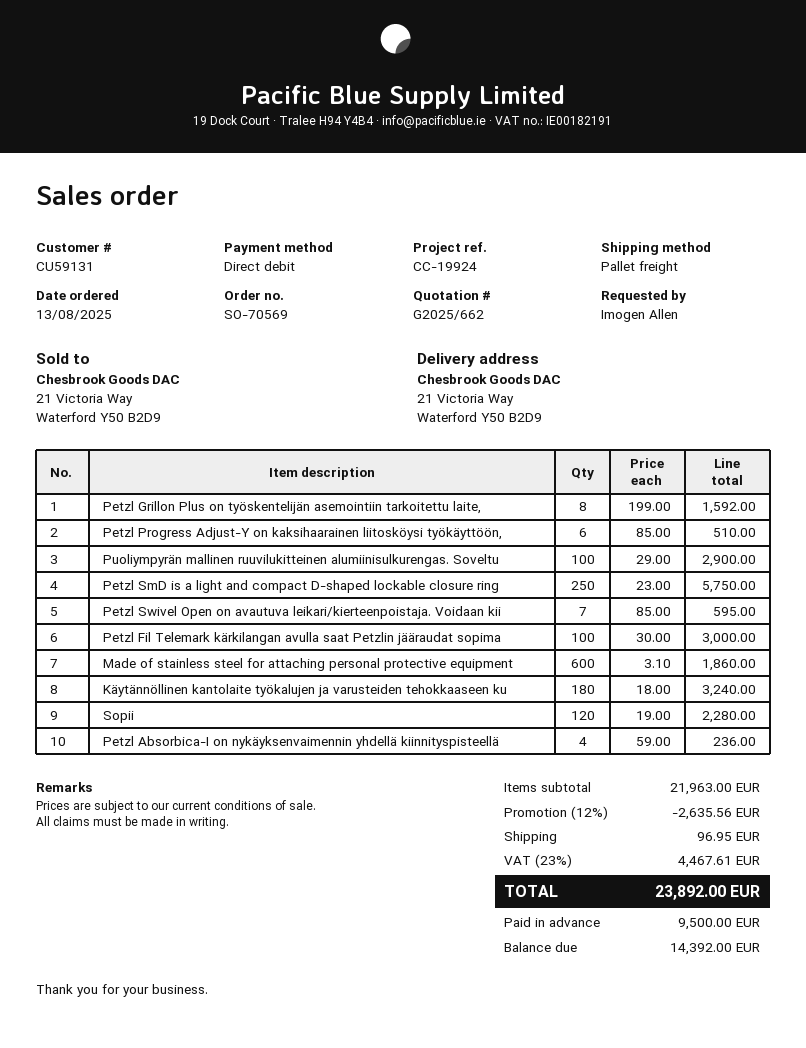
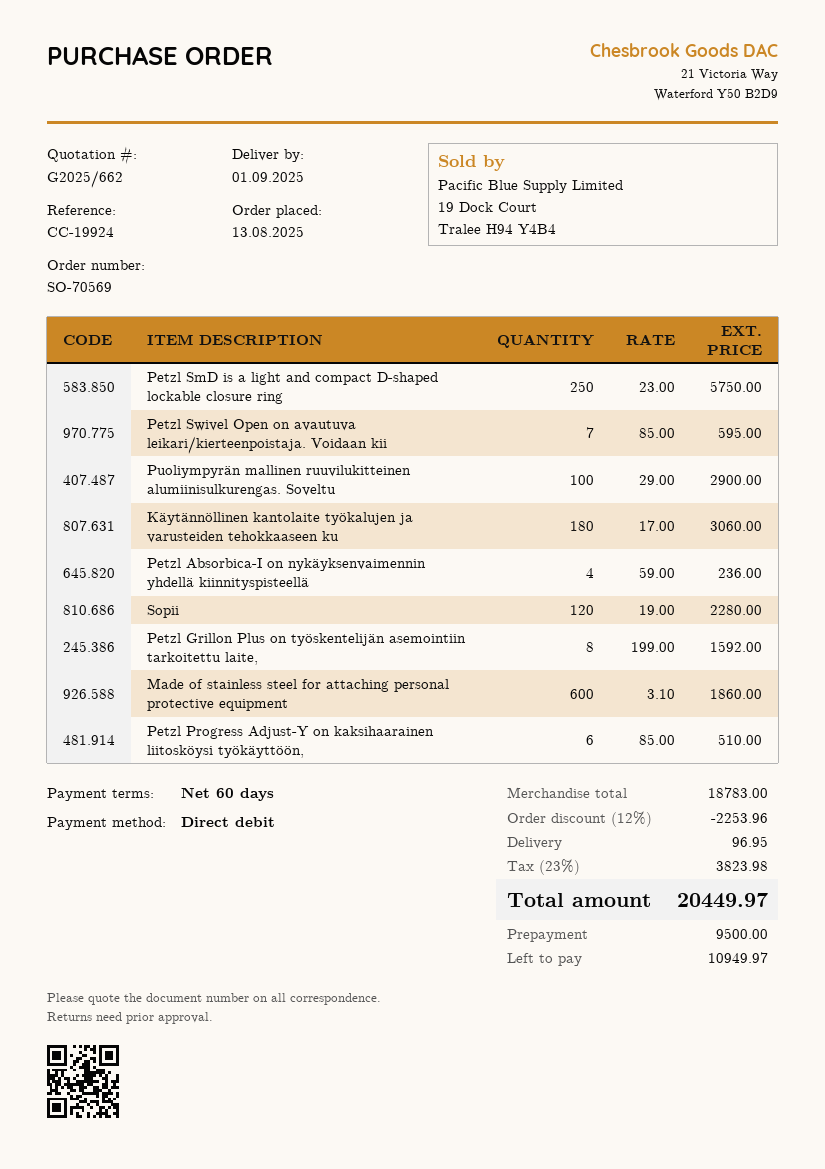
Petzl Fil Telemark kärkilangan avulla saat Petzlin jääraudat sopima: 100 x 30.00 = 3000.00 -> none
Käytännöllinen kantolaite työkalujen ja varusteiden tehokkaaseen ku: 180 x 18.00 = 3240.00 -> 180 x 17.00 = 3060.00
subtotal: 21963.00 -> 18783.00
discount: 12% = 2635.56 -> 12% = 2253.96
tax: 23% = 4467.61 -> 23% = 3823.98
total: 23892.00 -> 20449.97
balance: 14392.00 -> 10949.97

